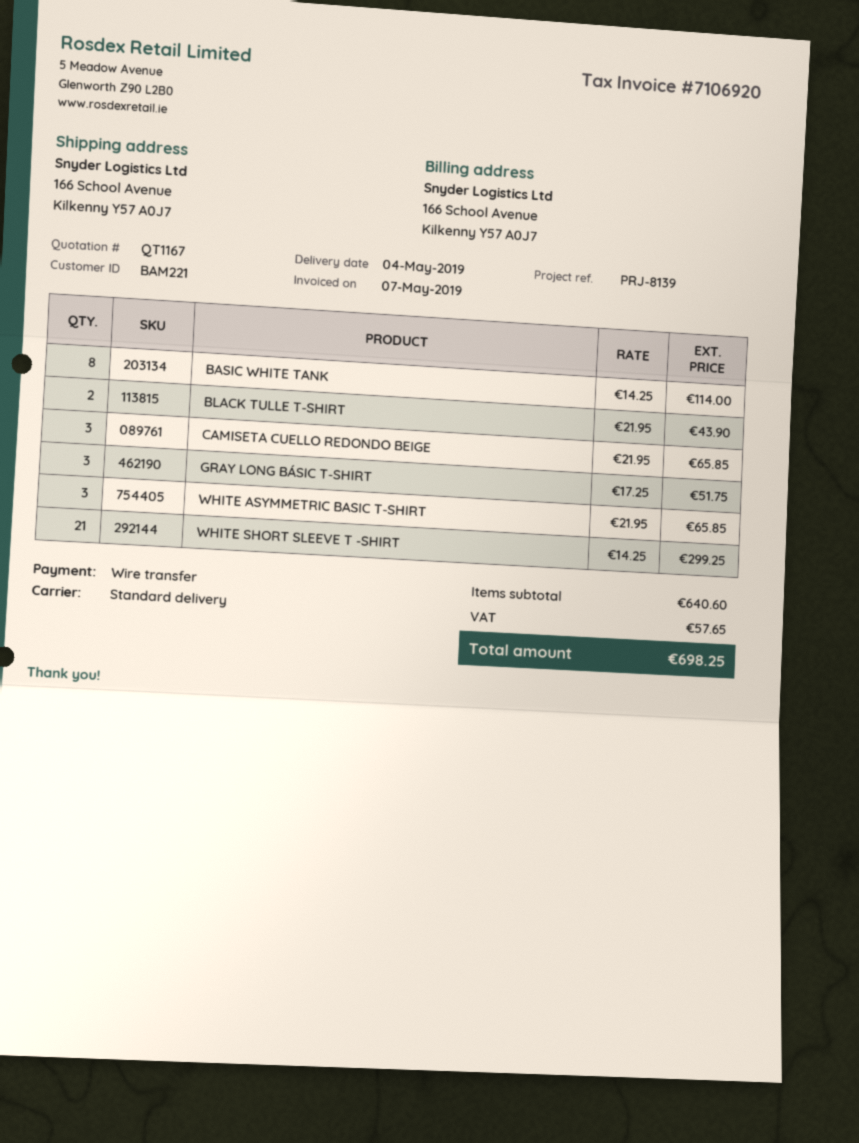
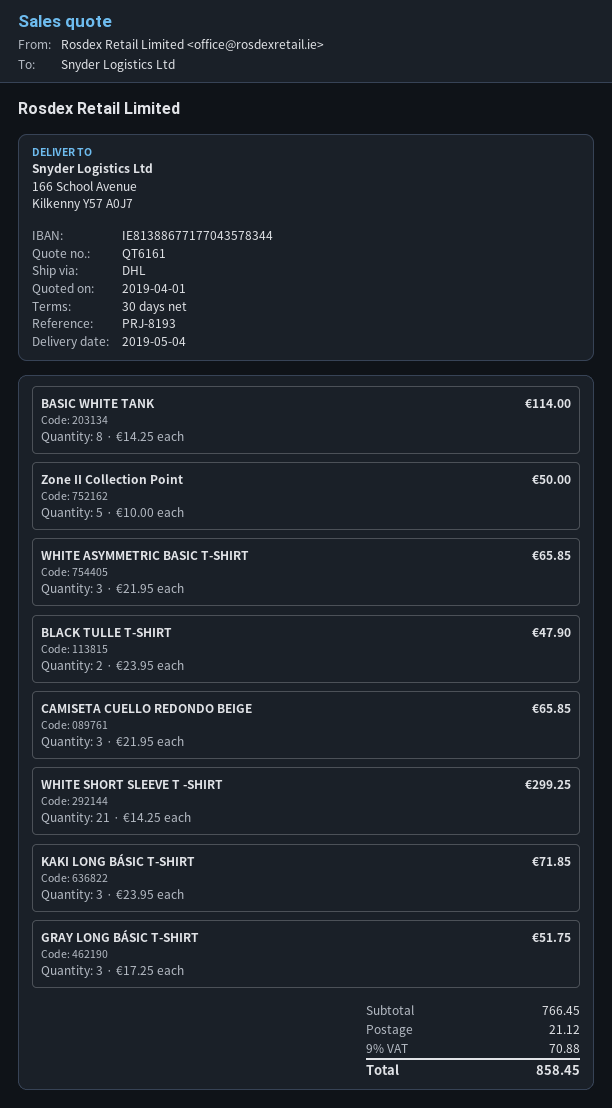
quote number: QT1167 -> QT6161
reference: PRJ-8139 -> PRJ-8193
shipping method: standard -> DHL
BLACK TULLE T-SHIRT: 2 x 21.95 = 43.90 -> 2 x 23.95 = 47.90
Zone II Collection Point: none -> 5 x 10.00 = 50.00
KAKI LONG BÁSIC T-SHIRT: none -> 3 x 23.95 = 71.85
subtotal: 640.60 -> 766.45
shipping: none -> 21.12
tax: 57.65 -> 70.88
total: 698.25 -> 858.45

